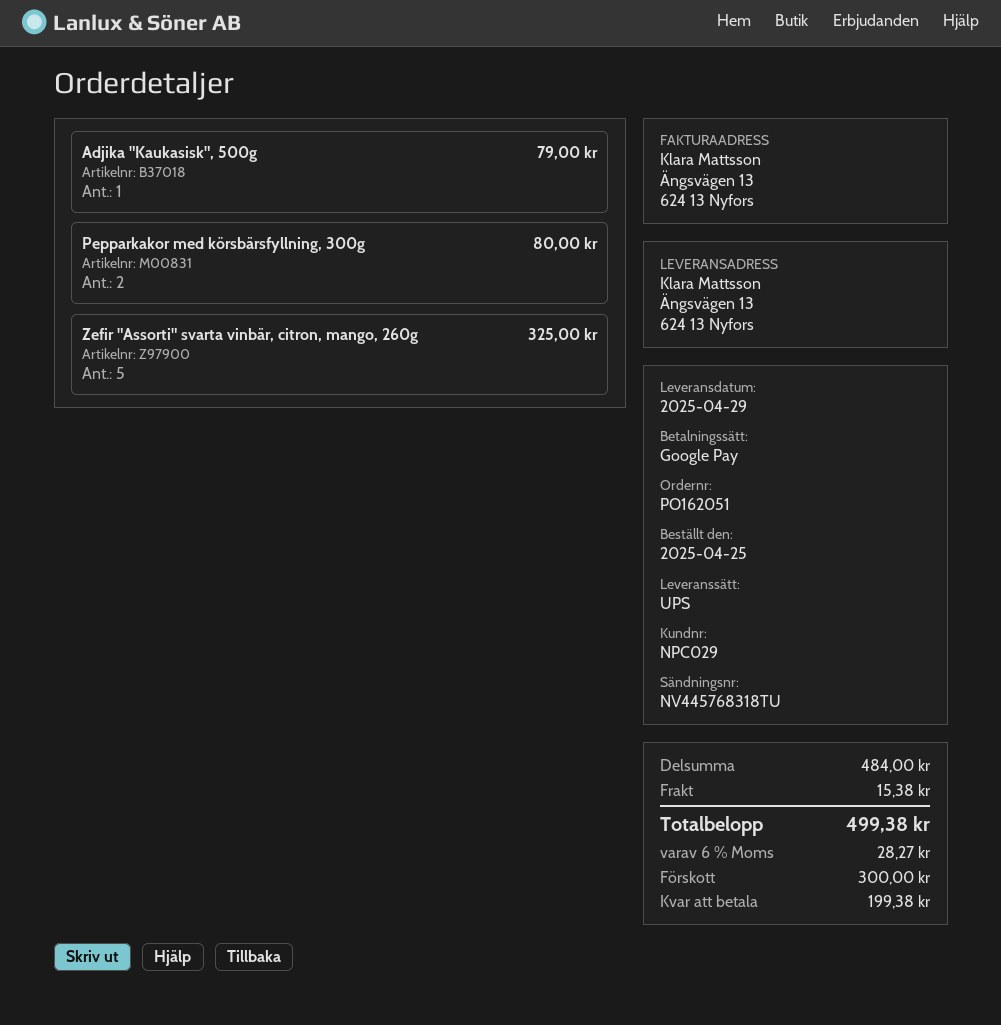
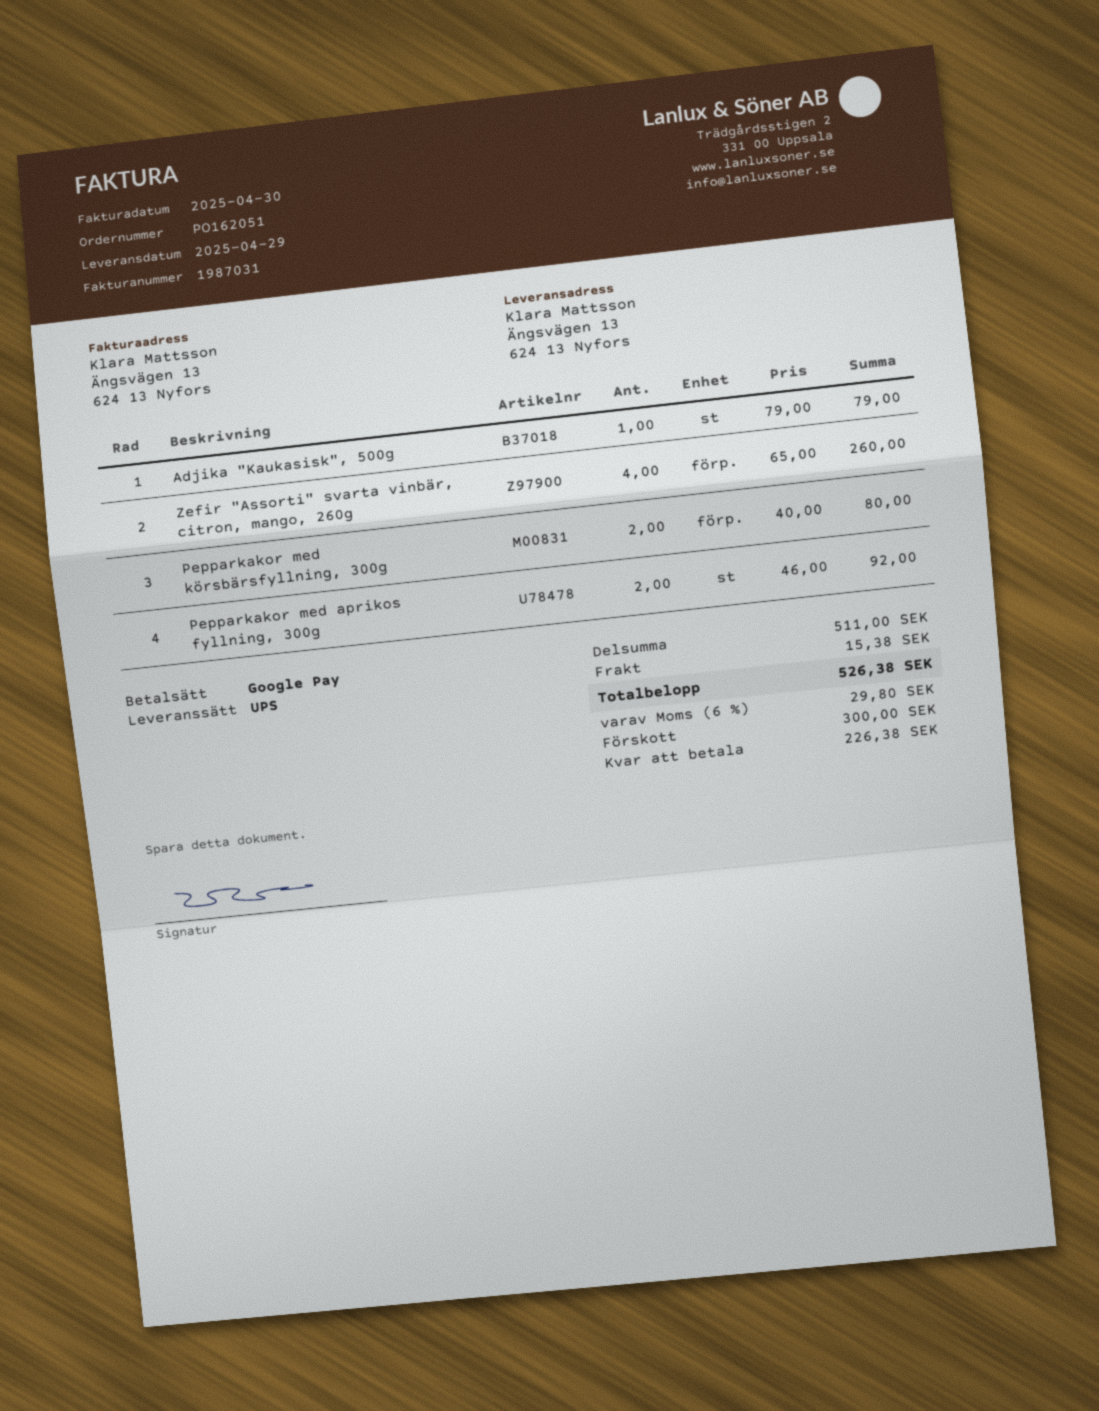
Zefir "Assorti" svarta vinbär, citron, mango, 260g: 5 for 325.00 -> 4 for 260.00
Pepparkakor med aprikos fyllning, 300g: none -> 2 for 92.00
subtotal: 484.00 -> 511.00
tax: 6% = 28.27 -> 6% = 29.80
total: 499.38 -> 526.38
balance: 199.38 -> 226.38

